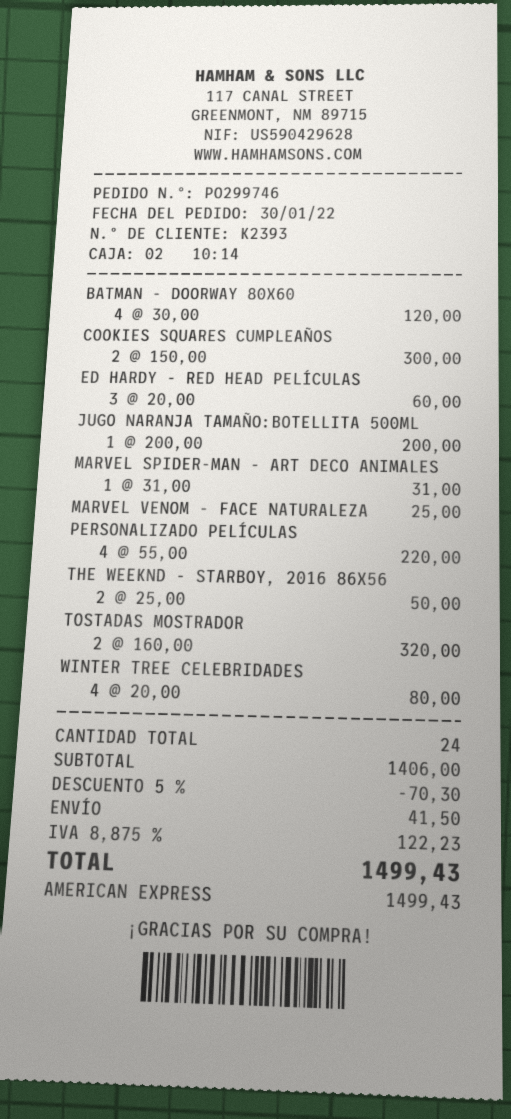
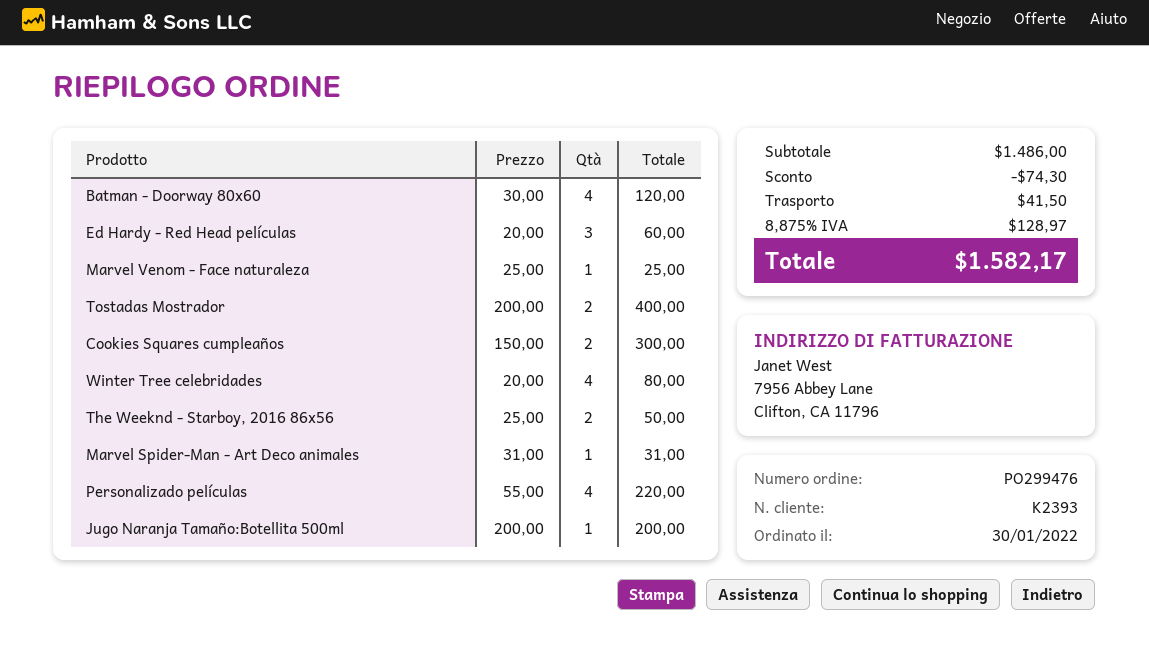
order number: PO299746 -> PO299476
TOSTADAS MOSTRADOR: 2 x 160.00 = 320.00 -> 2 x 200.00 = 400.00
subtotal: 1406.00 -> 1486.00
discount: 70.30 -> 74.30
tax: 8.875% = 122.23 -> 8.875% = 128.97
total: 1499.43 -> 1582.17

